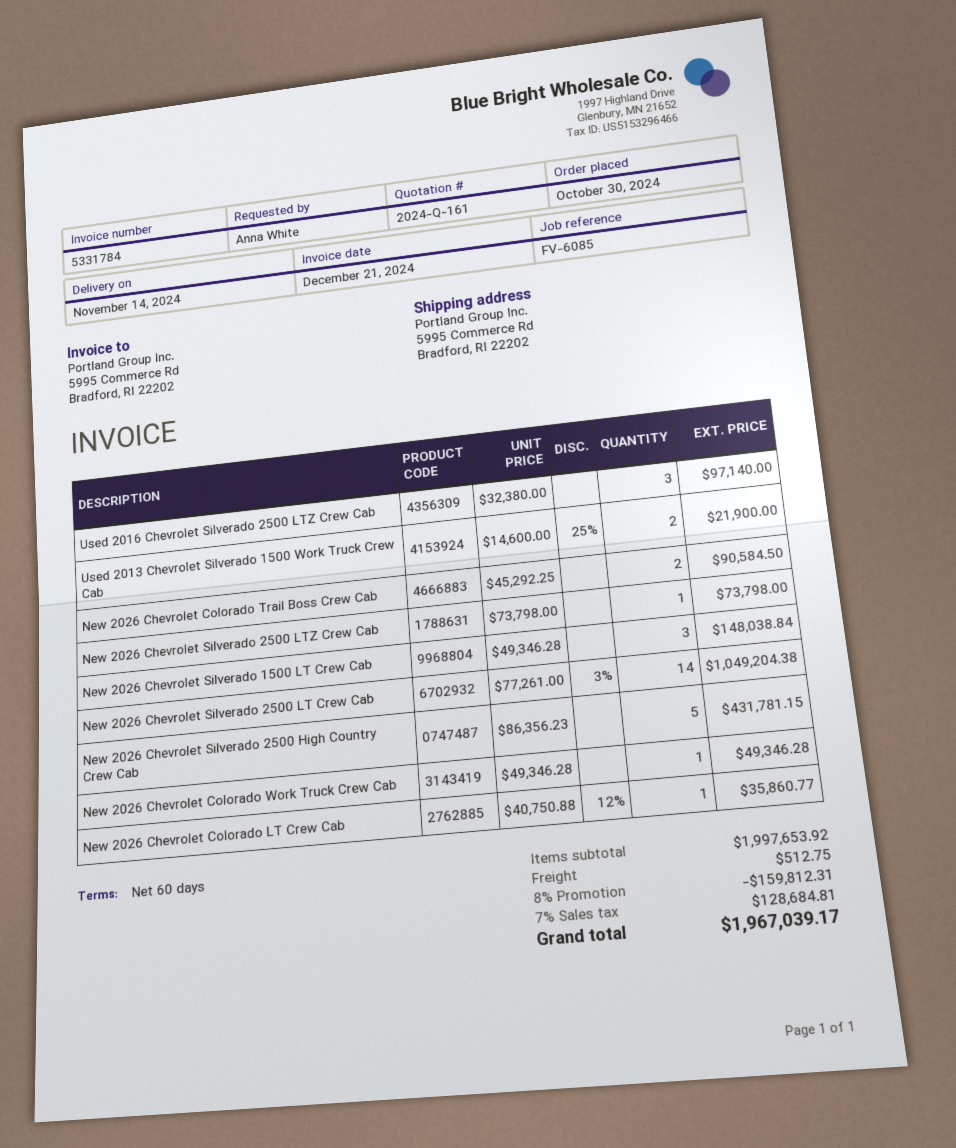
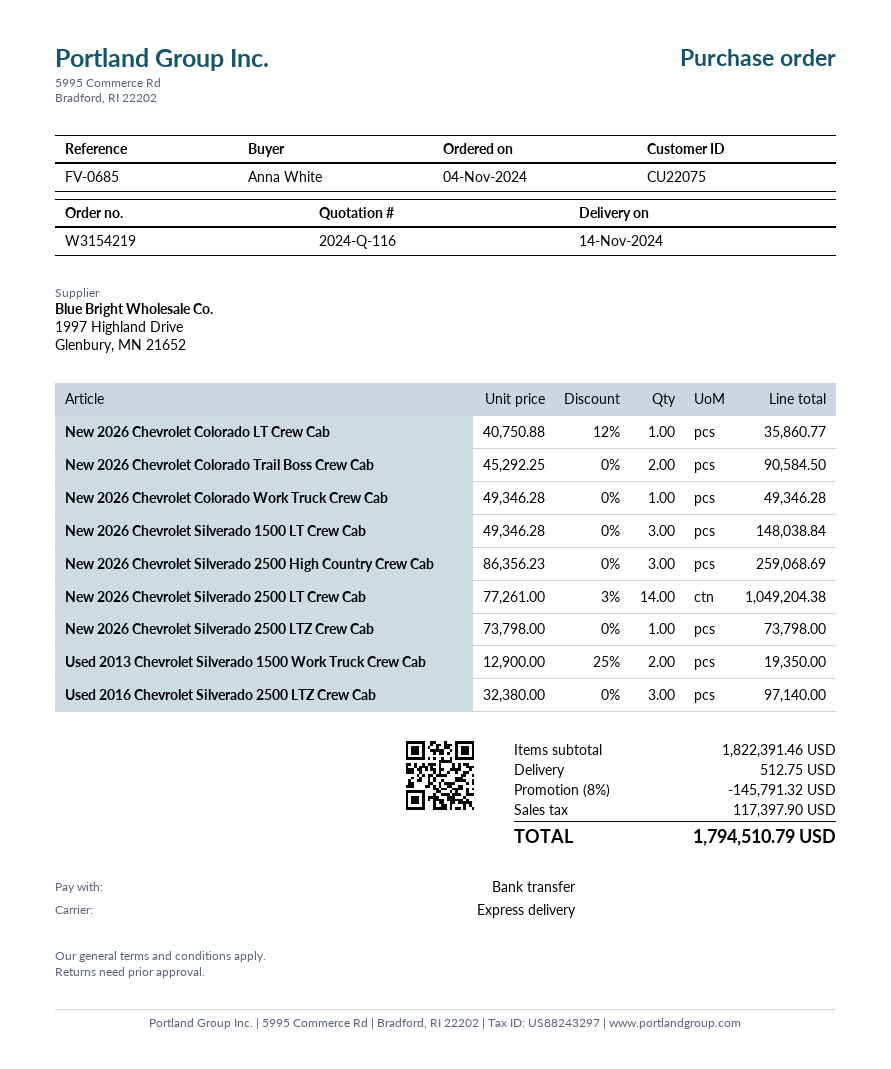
quote number: 2024-Q-161 -> 2024-Q-116
order date: 2024-10-30 -> 2024-11-04
reference: FV-6085 -> FV-0685
Used 2013 Chevrolet Silverado 1500 Work Truck Crew Cab: 2 x 14600.00 - 25% = 21900.00 -> 2 x 12900.00 - 25% = 19350.00
New 2026 Chevrolet Silverado 2500 High Country Crew Cab: 5 x 86356.23 = 431781.15 -> 3 x 86356.23 = 259068.69
subtotal: 1997653.92 -> 1822391.46
discount: 8% = 159812.31 -> 8% = 145791.32
tax: 128684.81 -> 117397.90
total: 1967039.17 -> 1794510.79

